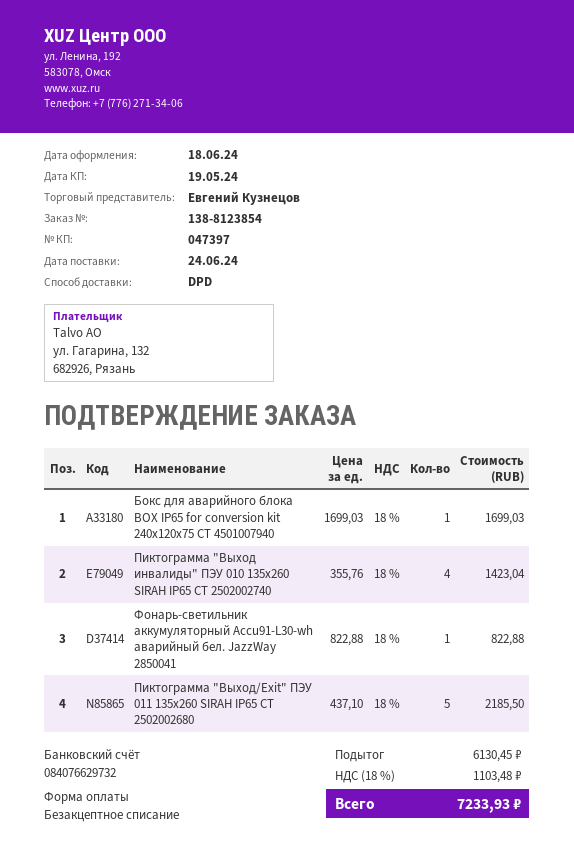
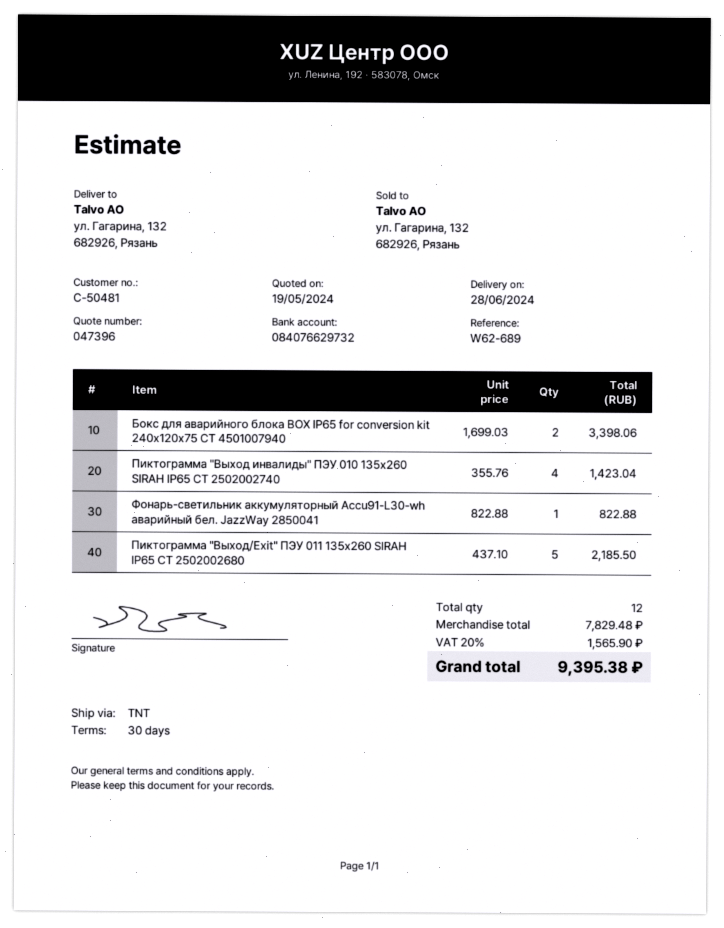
quote number: 047397 -> 047396
delivery date: 2024-06-24 -> 2024-06-28
shipping method: DPD -> TNT
Бокс для аварийного блока BOX IP65 for conversion kit 240х120х75 СТ 4501007940: 1 x 1699.03 = 1699.03 -> 2 x 1699.03 = 3398.06
subtotal: 6130.45 -> 7829.48
tax: 18% = 1103.48 -> 20% = 1565.90
total: 7233.93 -> 9395.38

